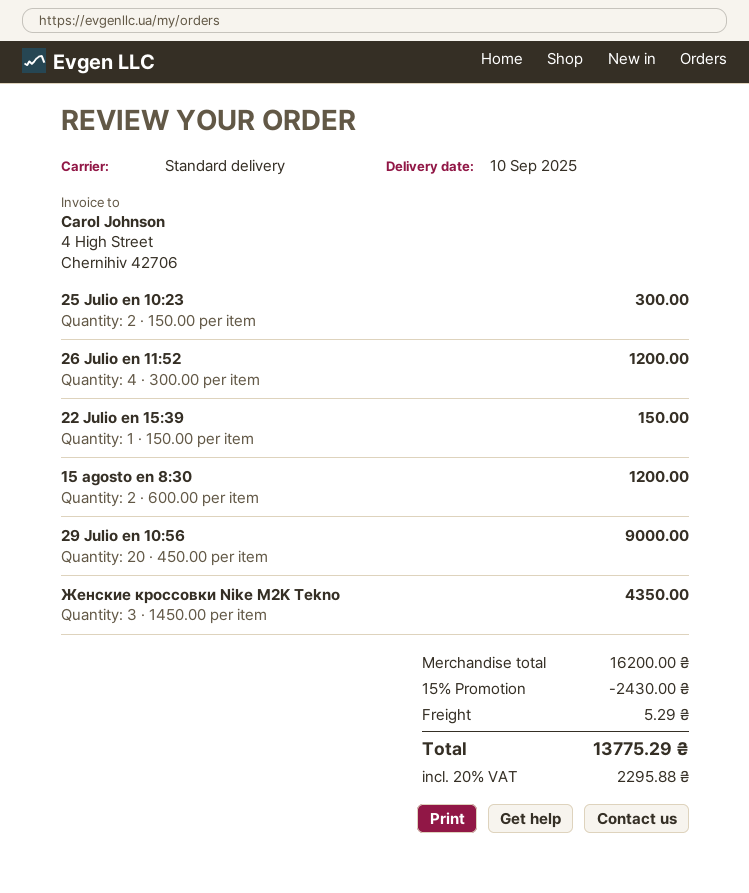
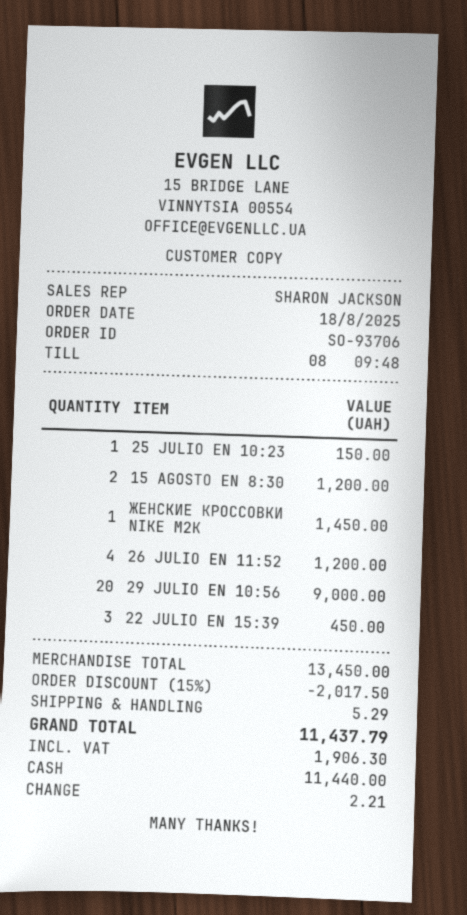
25 Julio en 10:23: 2 for 300.00 -> 1 for 150.00
22 Julio en 15:39: 1 for 150.00 -> 3 for 450.00
Женские кроссовки Nike M2K Tekno: 3 for 4350.00 -> 1 for 1450.00
subtotal: 16200.00 -> 13450.00
discount: 15% = 2430.00 -> 15% = 2017.50
tax: 2295.88 -> 1906.30
total: 13775.29 -> 11437.79

